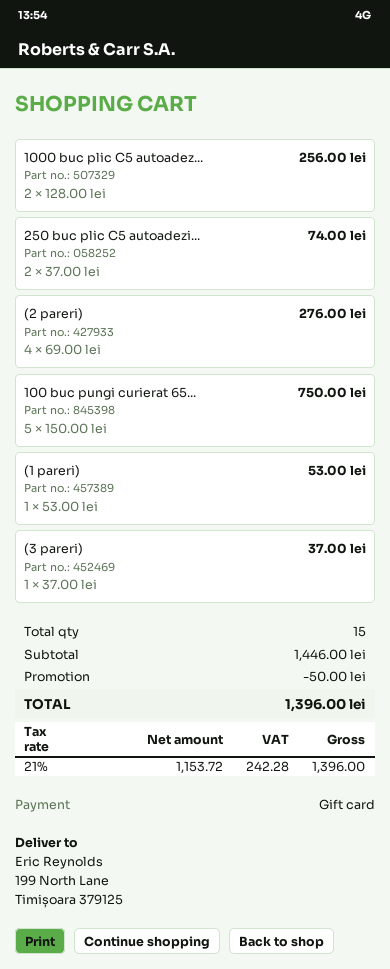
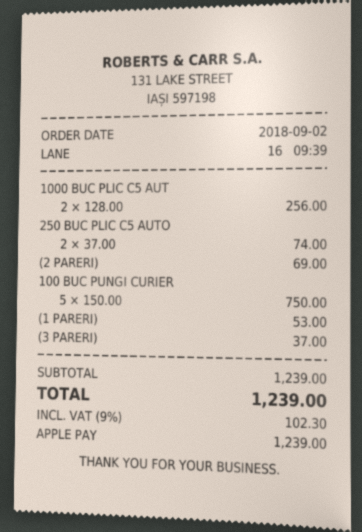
payment method: gift card -> Apple Pay
(2 pareri): 4 x 69.00 = 276.00 -> 1 x 69.00 = 69.00
subtotal: 1446.00 -> 1239.00
discount: 50.00 -> none
tax: 21% = 242.28 -> 9% = 102.30
total: 1396.00 -> 1239.00

